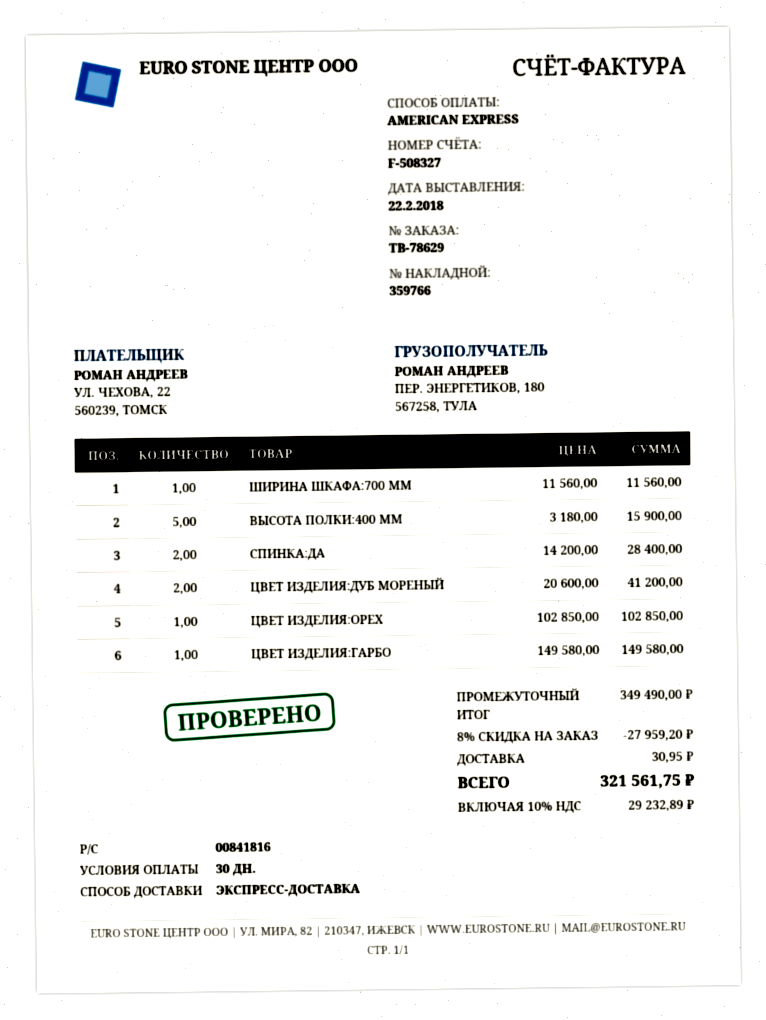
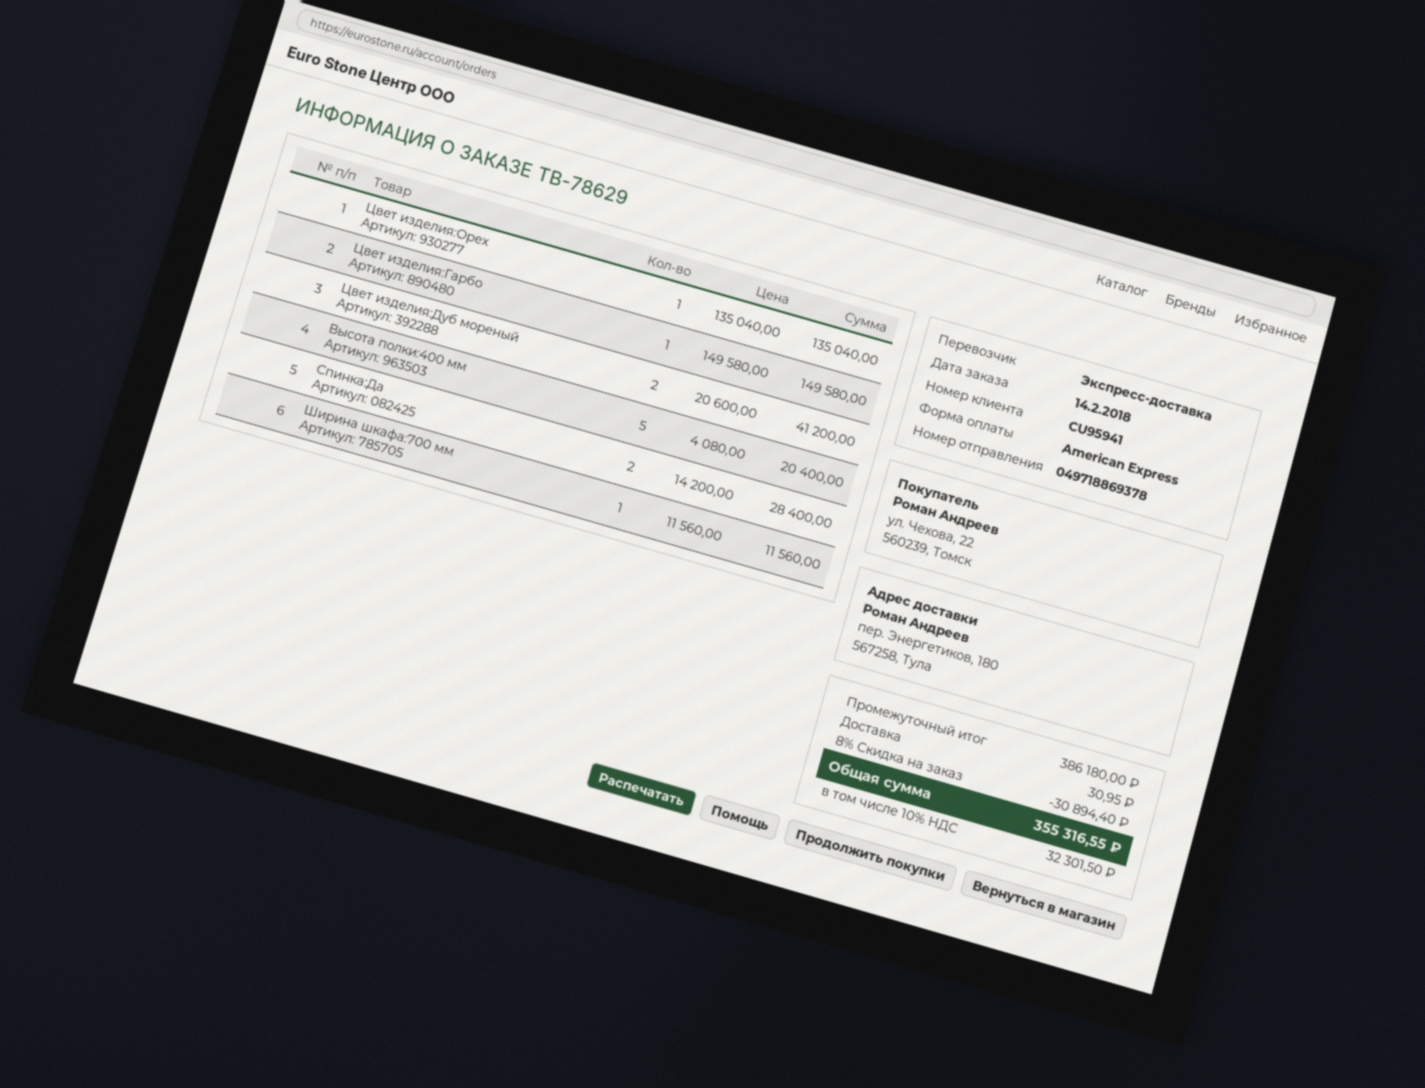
ВЫСОТА ПОЛКИ:400 ММ: 5 x 3180.00 = 15900.00 -> 5 x 4080.00 = 20400.00
ЦВЕТ ИЗДЕЛИЯ:ОРЕХ: 1 x 102850.00 = 102850.00 -> 1 x 135040.00 = 135040.00
subtotal: 349490.00 -> 386180.00
discount: 8% = 27959.20 -> 8% = 30894.40
tax: 10% = 29232.89 -> 10% = 32301.50
total: 321561.75 -> 355316.55

